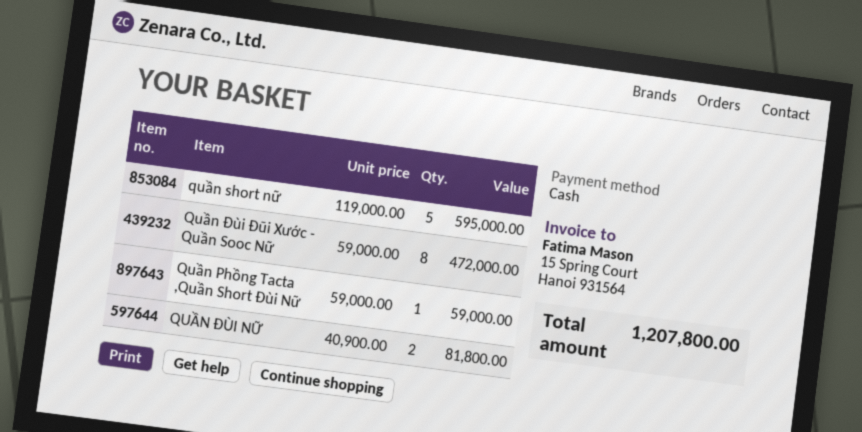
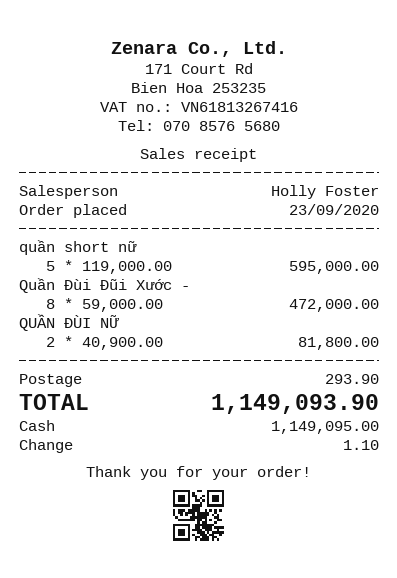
Quần Phồng Tacta ,Quần Short Đùi Nữ: 1 x 59000.00 = 59000.00 -> none
shipping: none -> 293.90
total: 1207800.00 -> 1149093.90

